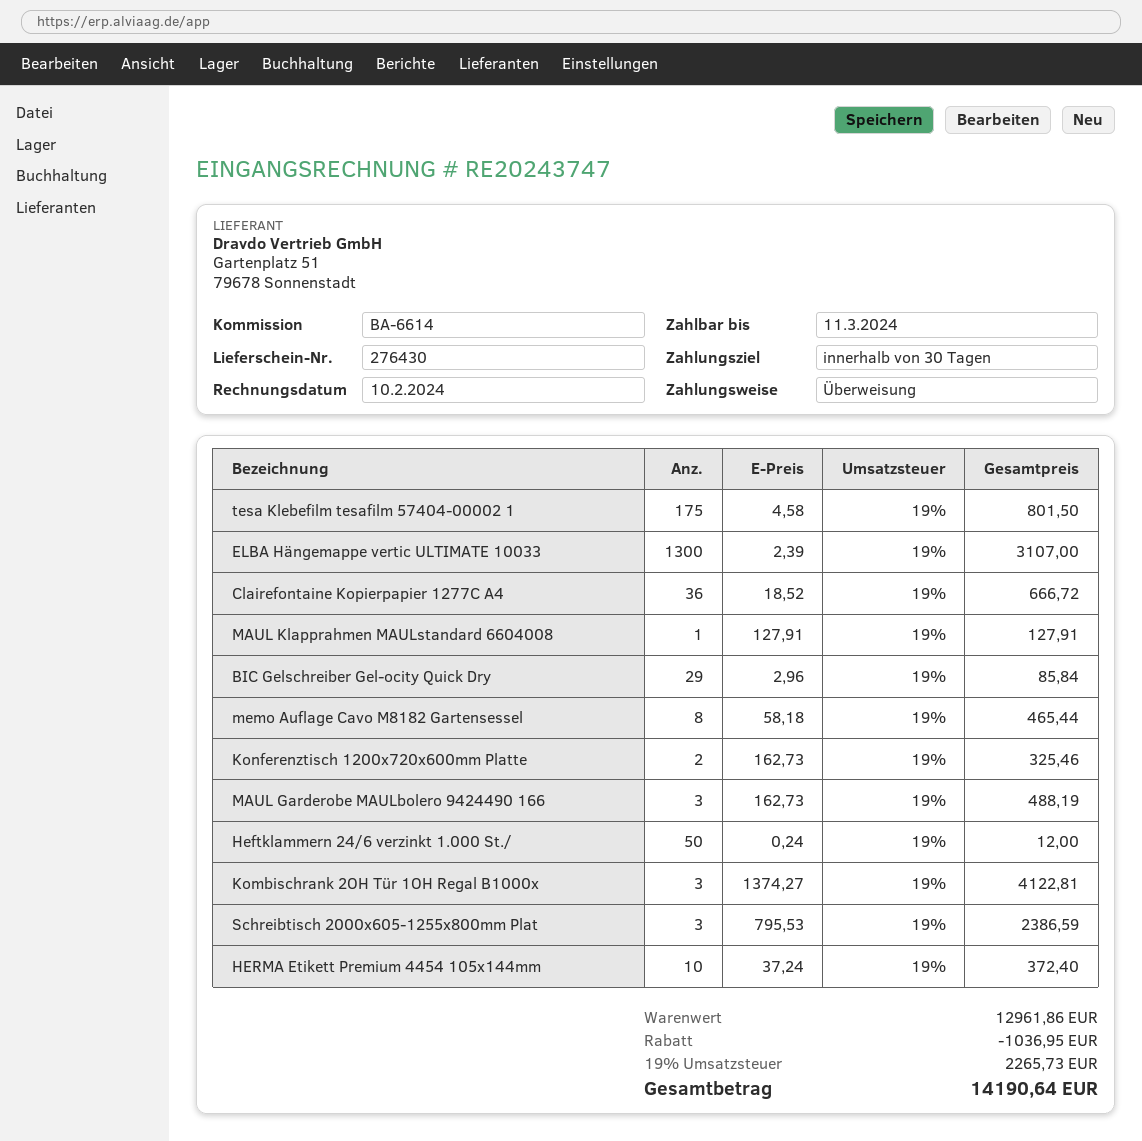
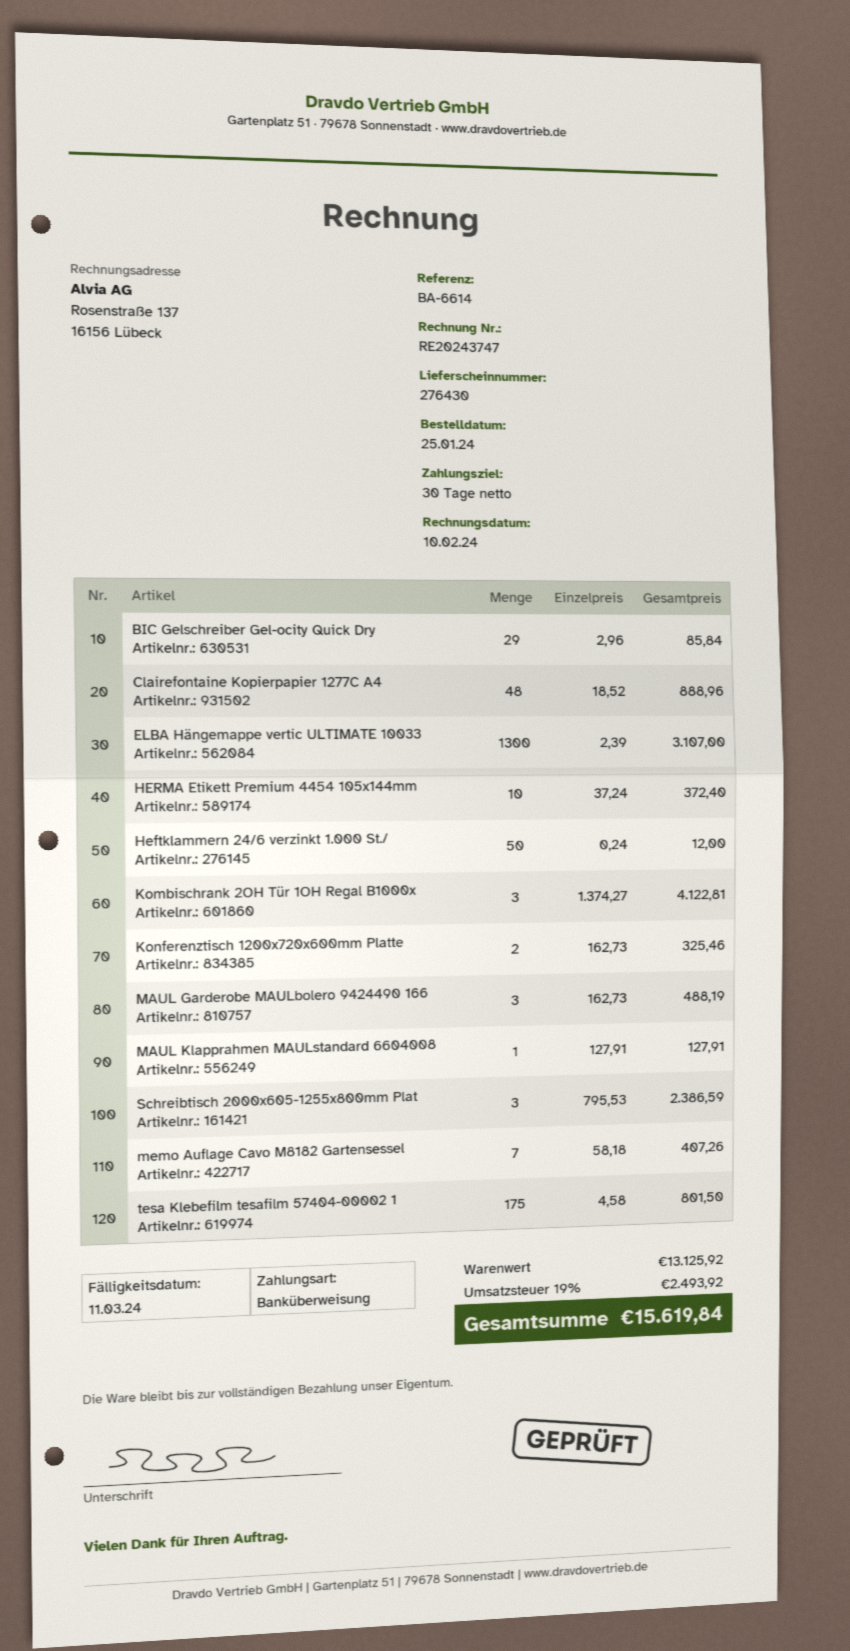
Clairefontaine Kopierpapier 1277C A4: 36 x 18.52 = 666.72 -> 48 x 18.52 = 888.96
memo Auflage Cavo M8182 Gartensessel: 8 x 58.18 = 465.44 -> 7 x 58.18 = 407.26
subtotal: 12961.86 -> 13125.92
discount: 1036.95 -> none
tax: 19% = 2265.73 -> 19% = 2493.92
total: 14190.64 -> 15619.84

